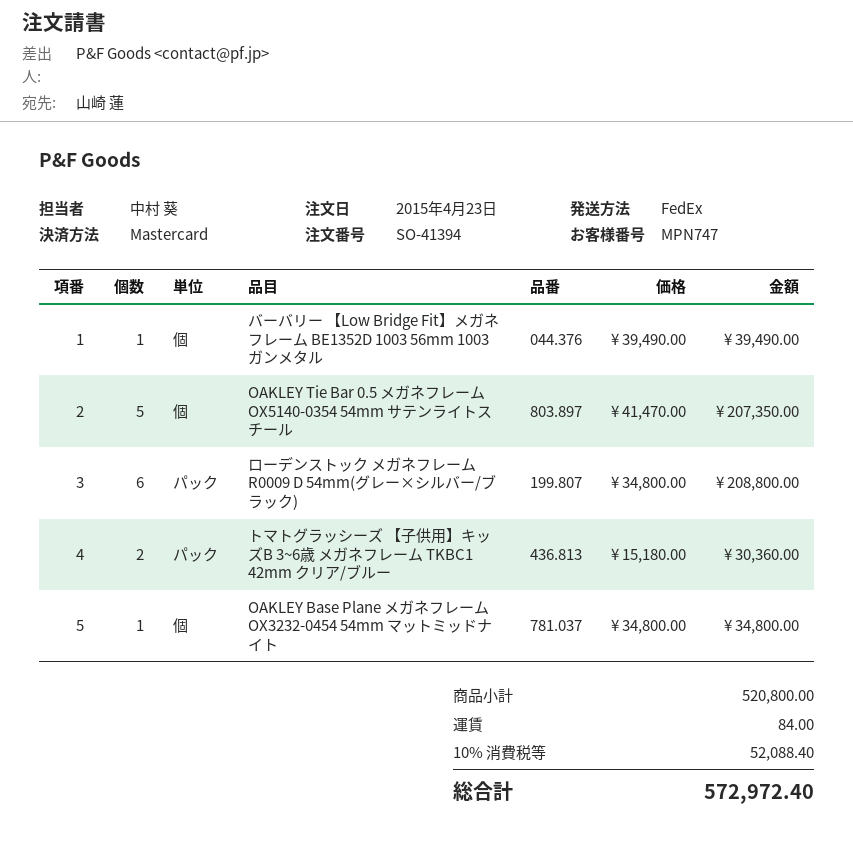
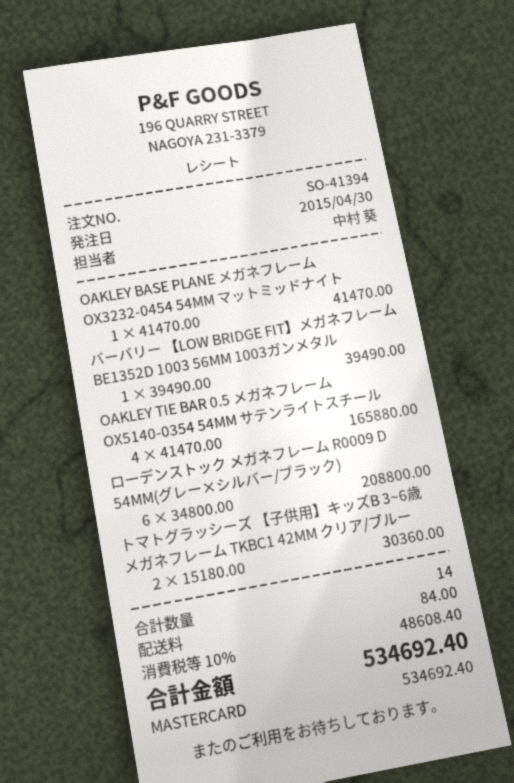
order date: 2015-04-23 -> 2015-04-30
OAKLEY Tie Bar 0.5 メガネフレーム OX5140-0354 54mm サテンライトスチール: 5 x 41470.00 = 207350.00 -> 4 x 41470.00 = 165880.00
OAKLEY Base Plane メガネフレーム OX3232-0454 54mm マットミッドナイト: 1 x 34800.00 = 34800.00 -> 1 x 41470.00 = 41470.00
tax: 10% = 52088.40 -> 10% = 48608.40
total: 572972.40 -> 534692.40

